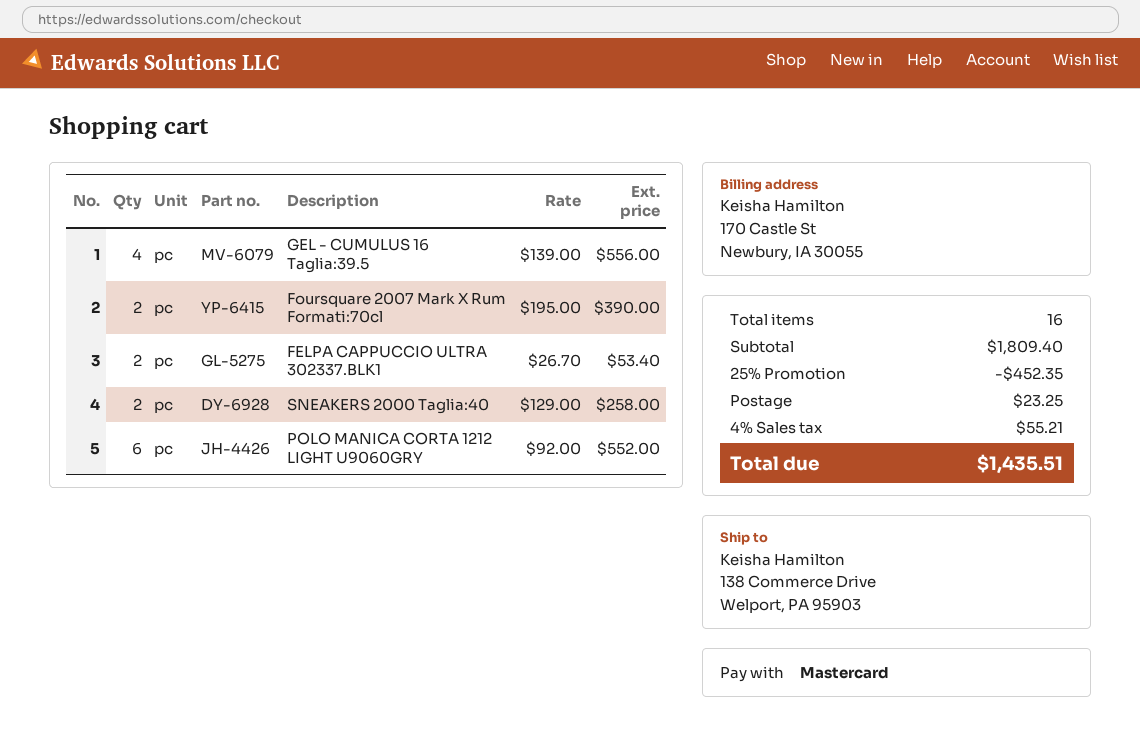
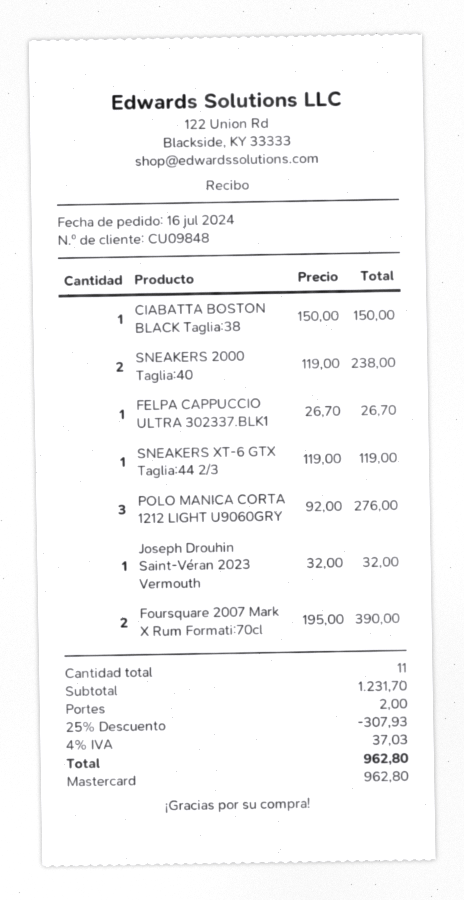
GEL - CUMULUS 16 Taglia:39.5: 4 x 139.00 = 556.00 -> none
FELPA CAPPUCCIO ULTRA 302337.BLK1: 2 x 26.70 = 53.40 -> 1 x 26.70 = 26.70
SNEAKERS 2000 Taglia:40: 2 x 129.00 = 258.00 -> 2 x 119.00 = 238.00
POLO MANICA CORTA 1212 LIGHT U9060GRY: 6 x 92.00 = 552.00 -> 3 x 92.00 = 276.00
CIABATTA BOSTON BLACK Taglia:38: none -> 1 x 150.00 = 150.00
SNEAKERS XT-6 GTX Taglia:44 2/3: none -> 1 x 119.00 = 119.00
Joseph Drouhin Saint-Véran 2023 Vermouth: none -> 1 x 32.00 = 32.00
total quantity: 16 -> 11
subtotal: 1809.40 -> 1231.70
discount: 25% = 452.35 -> 25% = 307.93
shipping: 23.25 -> 2.00
tax: 4% = 55.21 -> 4% = 37.03
total: 1435.51 -> 962.80

